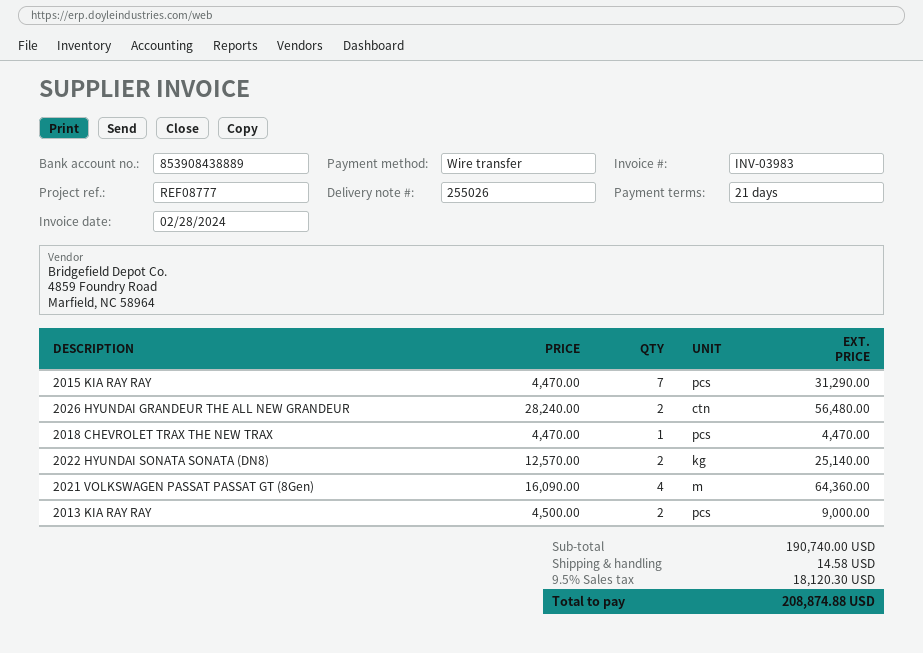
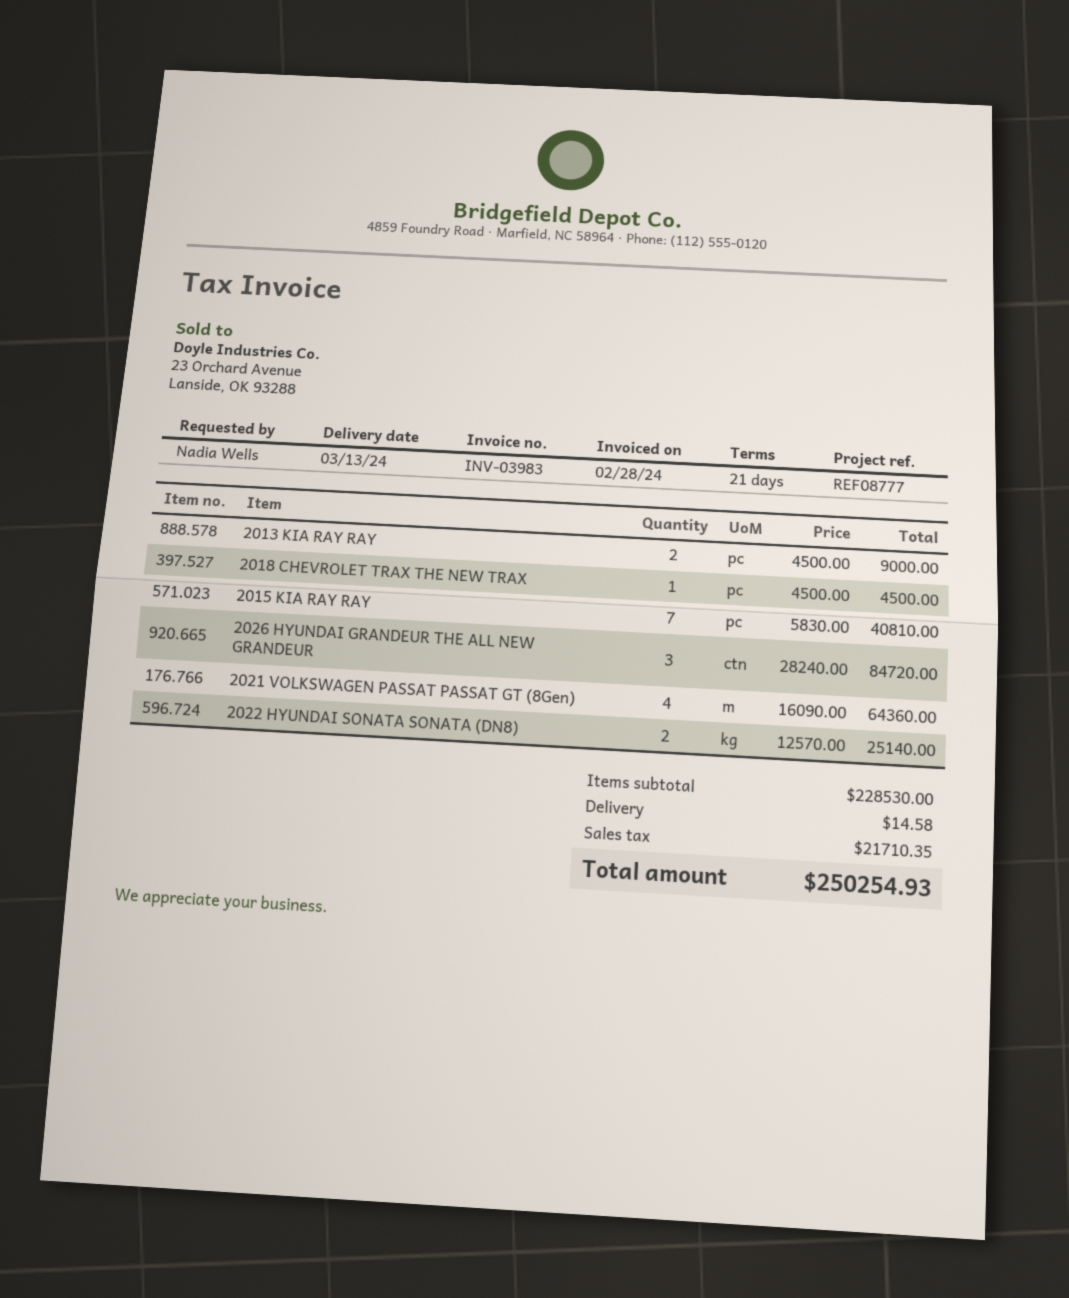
2015 KIA RAY RAY: 7 x 4470.00 = 31290.00 -> 7 x 5830.00 = 40810.00
2026 HYUNDAI GRANDEUR THE ALL NEW GRANDEUR: 2 x 28240.00 = 56480.00 -> 3 x 28240.00 = 84720.00
2018 CHEVROLET TRAX THE NEW TRAX: 1 x 4470.00 = 4470.00 -> 1 x 4500.00 = 4500.00
subtotal: 190740.00 -> 228530.00
tax: 18120.30 -> 21710.35
total: 208874.88 -> 250254.93

